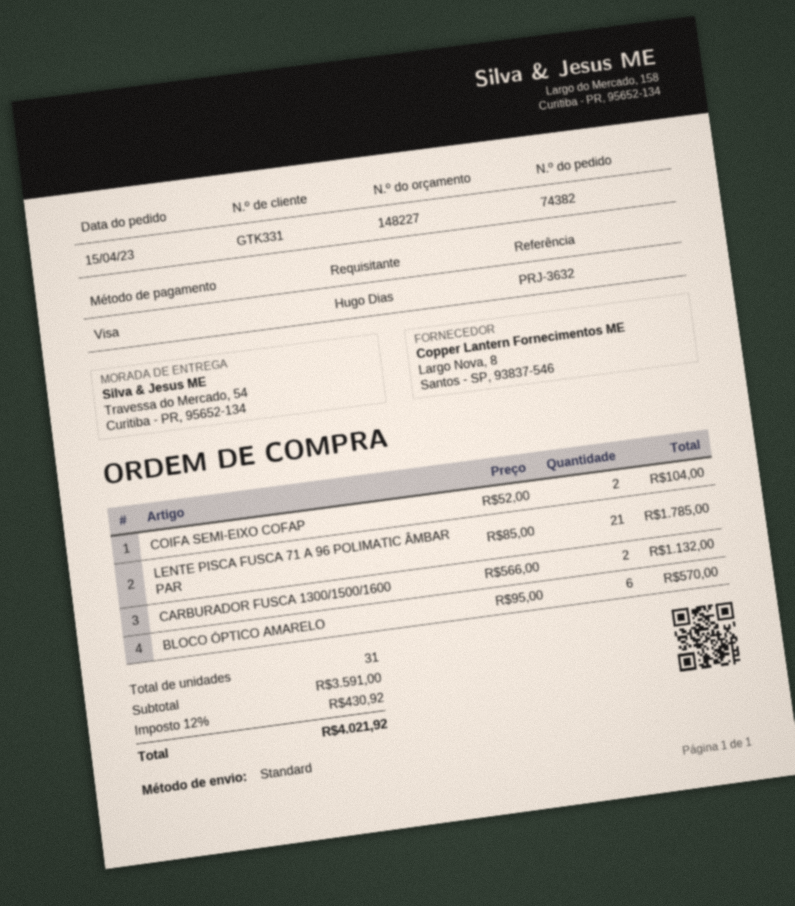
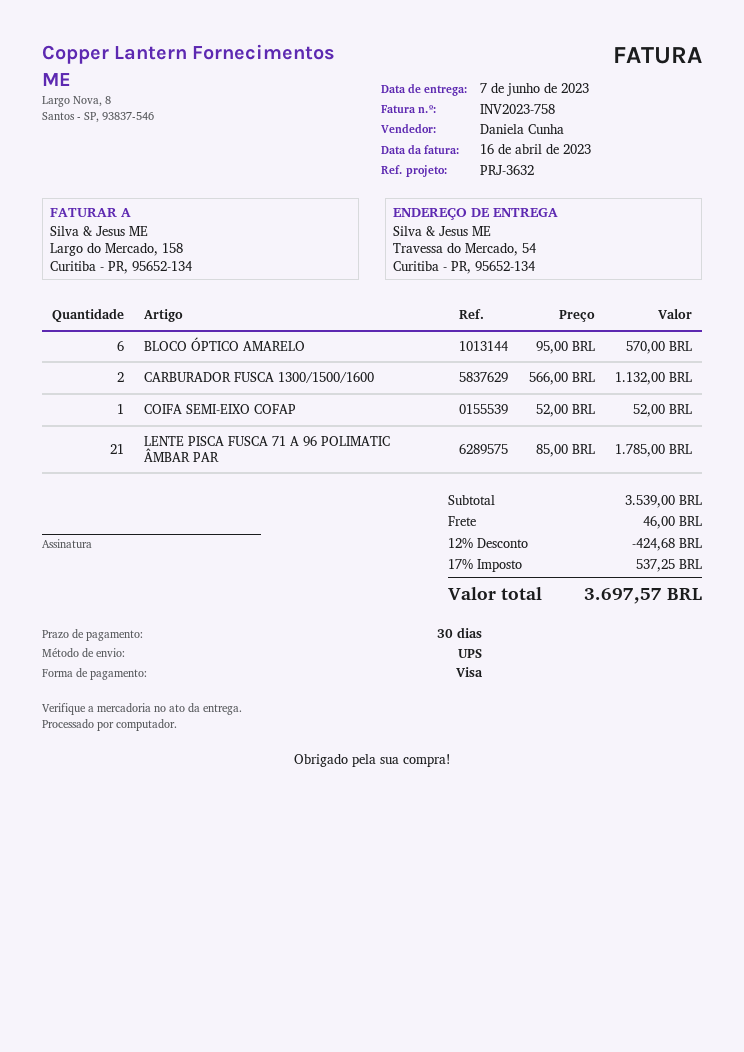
shipping method: standard -> UPS
COIFA SEMI-EIXO COFAP: 2 x 52.00 = 104.00 -> 1 x 52.00 = 52.00
subtotal: 3591.00 -> 3539.00
discount: none -> 12% = 424.68
shipping: none -> 46.00
tax: 12% = 430.92 -> 17% = 537.25
total: 4021.92 -> 3697.57

